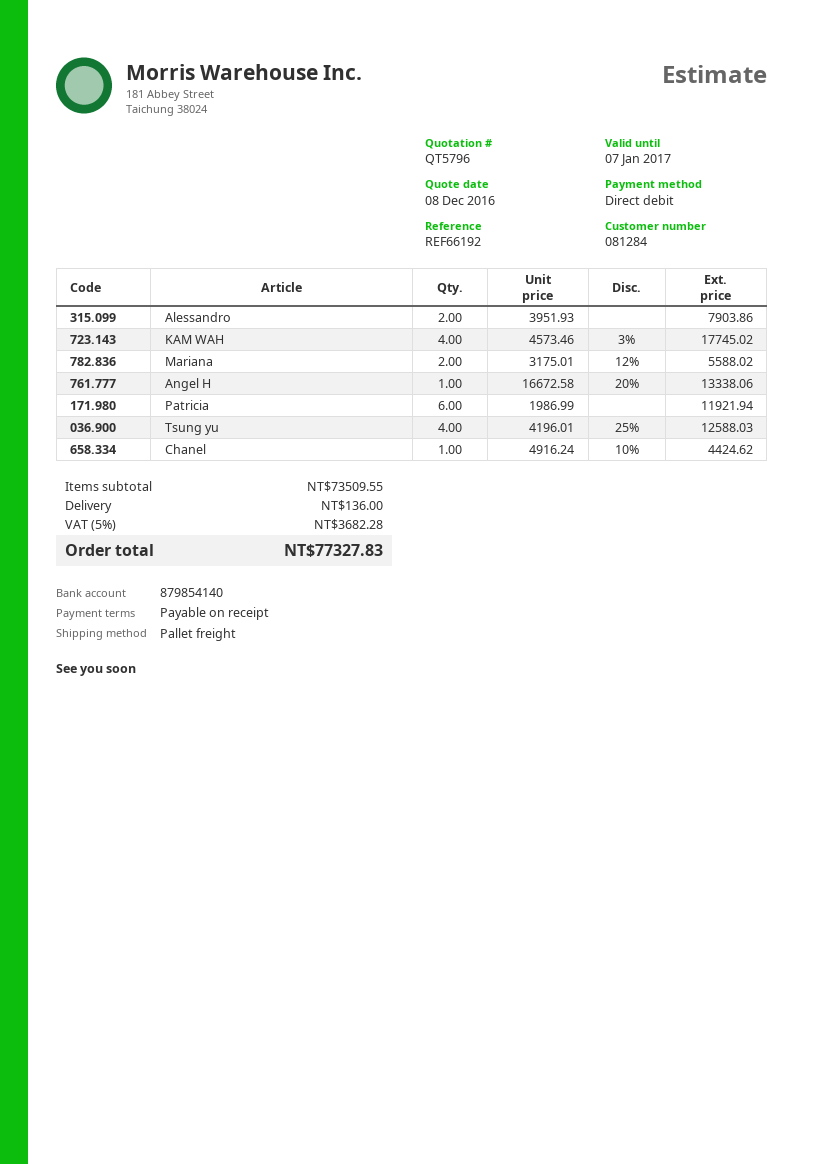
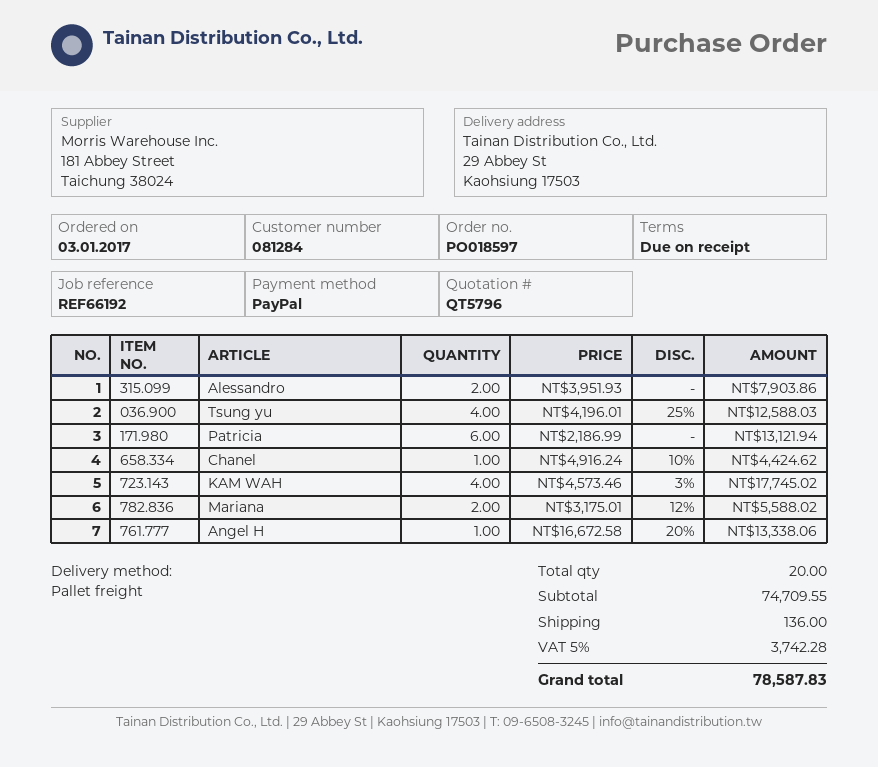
payment method: direct debit -> PayPal
Patricia: 6 x 1986.99 = 11921.94 -> 6 x 2186.99 = 13121.94
subtotal: 73509.55 -> 74709.55
tax: 5% = 3682.28 -> 5% = 3742.28
total: 77327.83 -> 78587.83

